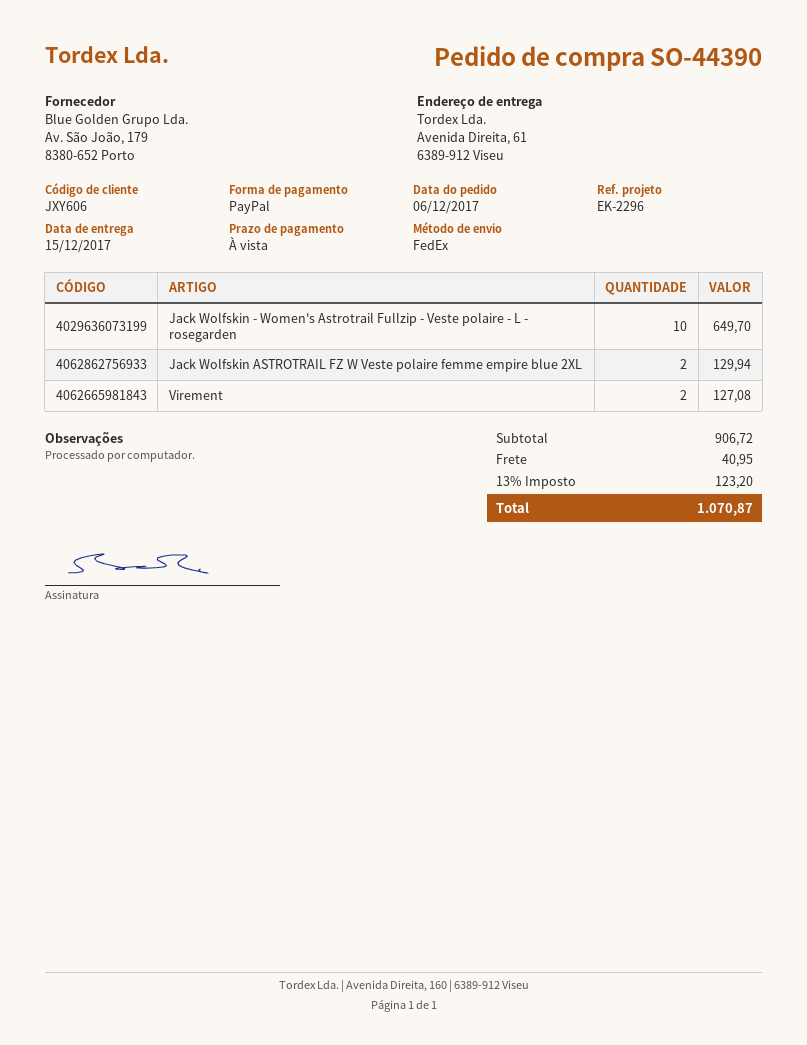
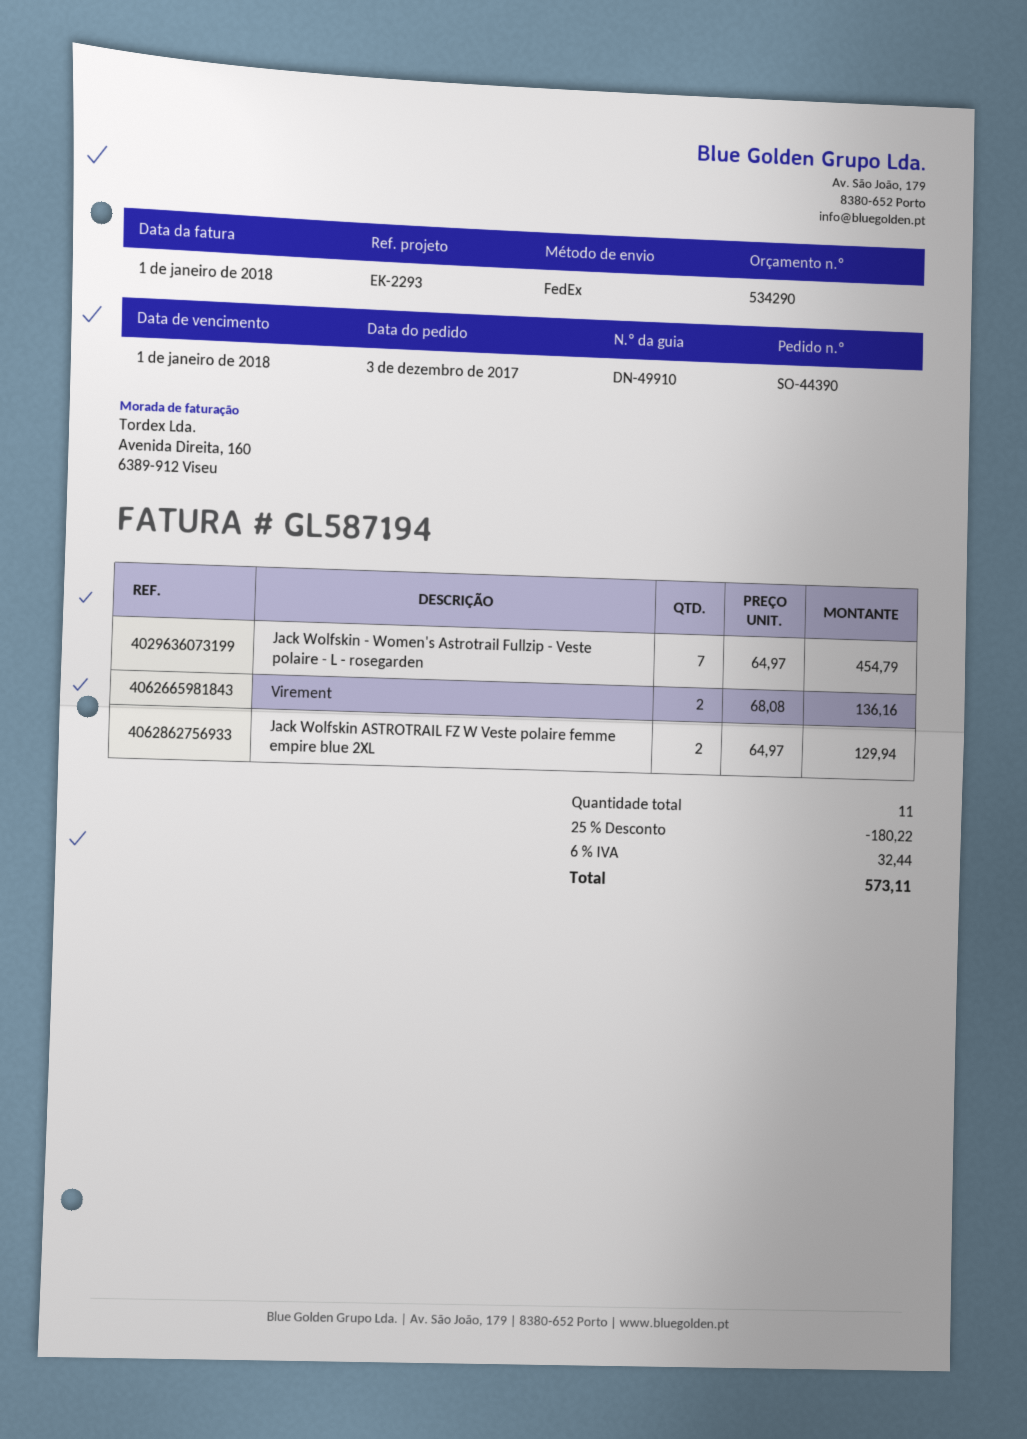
order date: 2017-12-06 -> 2017-12-03
reference: EK-2296 -> EK-2293
Jack Wolfskin - Women's Astrotrail Fullzip - Veste polaire - L - rosegarden: 10 for 649.70 -> 7 for 454.79
Virement: 2 for 127.08 -> 2 for 136.16
discount: none -> 25% = 180.22
shipping: 40.95 -> none
tax: 13% = 123.20 -> 6% = 32.44
total: 1070.87 -> 573.11

